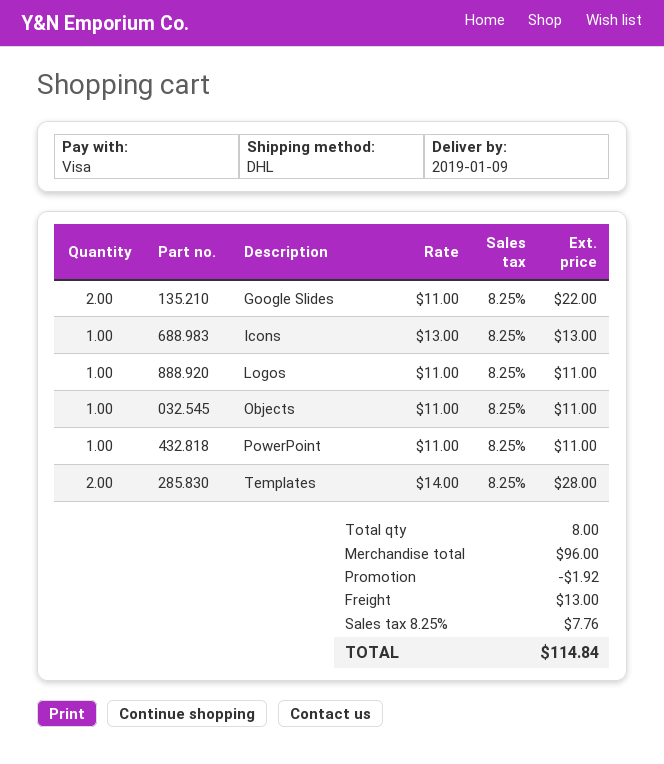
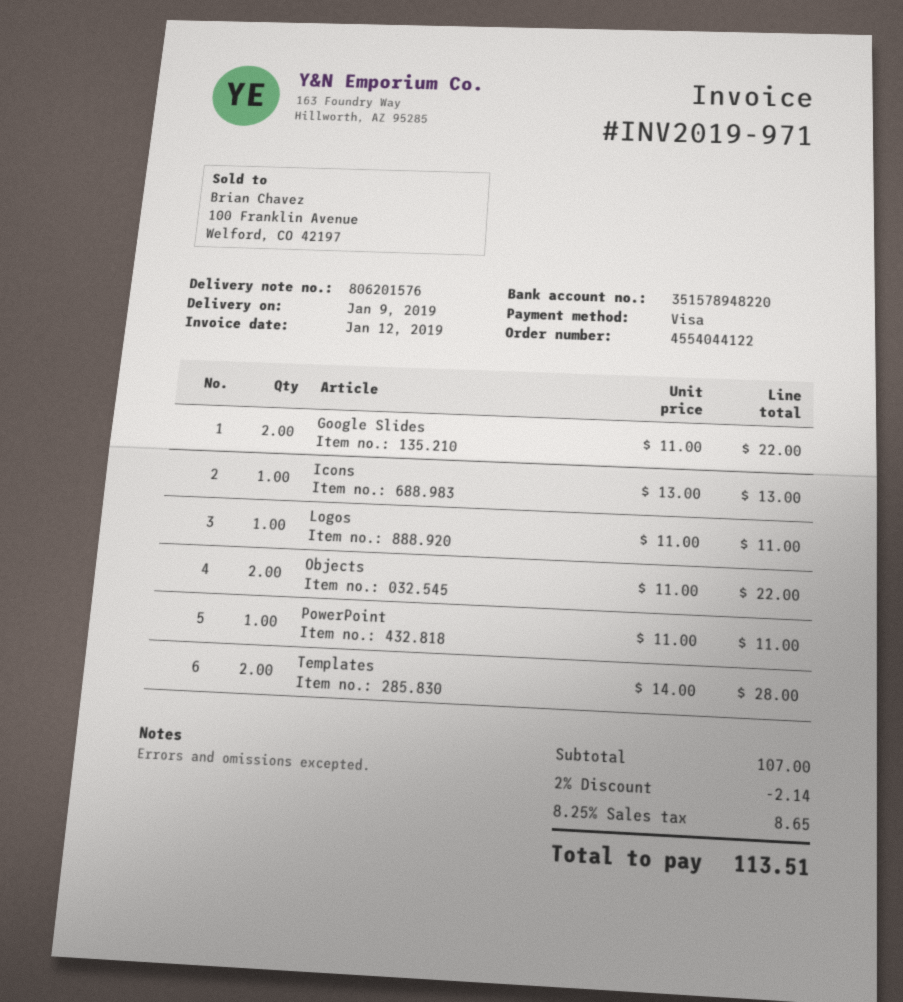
Objects: 1 x 11.00 = 11.00 -> 2 x 11.00 = 22.00
subtotal: 96.00 -> 107.00
discount: 1.92 -> 2.14
shipping: 13.00 -> none
tax: 8.25% = 7.76 -> 8.25% = 8.65
total: 114.84 -> 113.51

